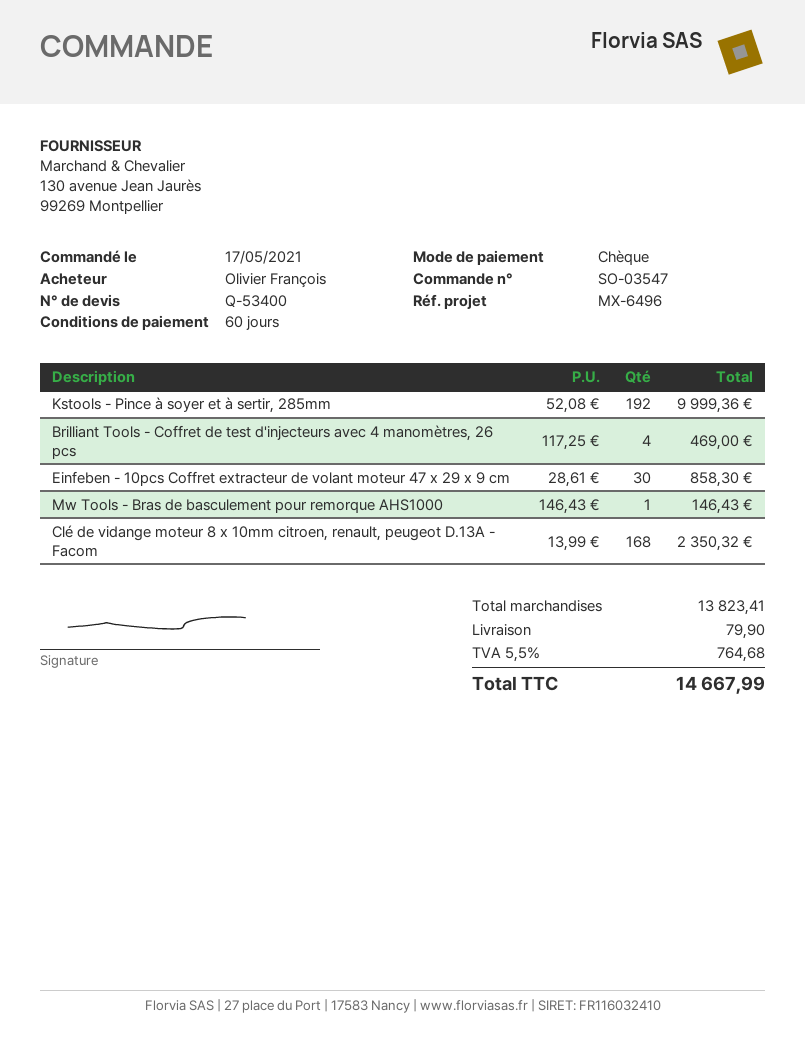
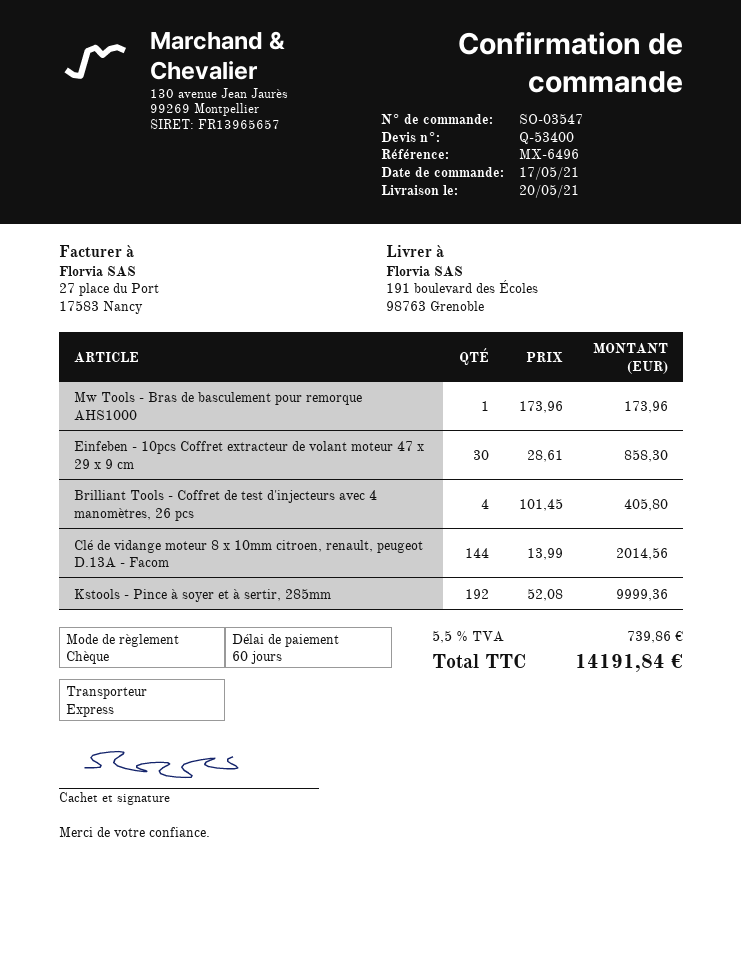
Brilliant Tools - Coffret de test d'injecteurs avec 4 manomètres, 26 pcs: 4 x 117.25 = 469.00 -> 4 x 101.45 = 405.80
Mw Tools - Bras de basculement pour remorque AHS1000: 1 x 146.43 = 146.43 -> 1 x 173.96 = 173.96
Clé de vidange moteur 8 x 10mm citroen, renault, peugeot D.13A - Facom: 168 x 13.99 = 2350.32 -> 144 x 13.99 = 2014.56
shipping: 79.90 -> none
tax: 5.5% = 764.68 -> 5.5% = 739.86
total: 14667.99 -> 14191.84

